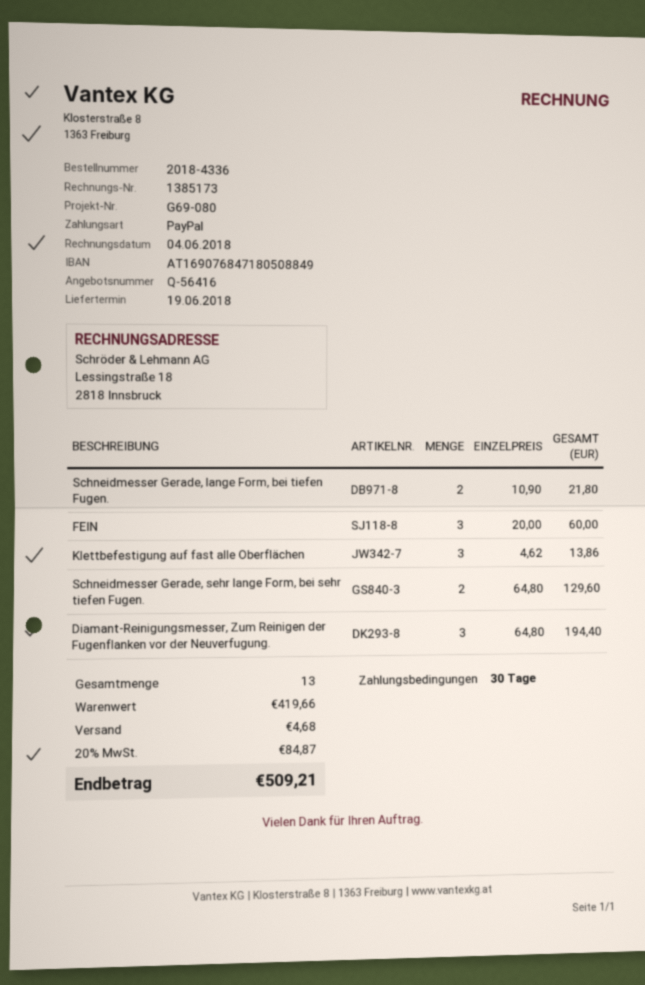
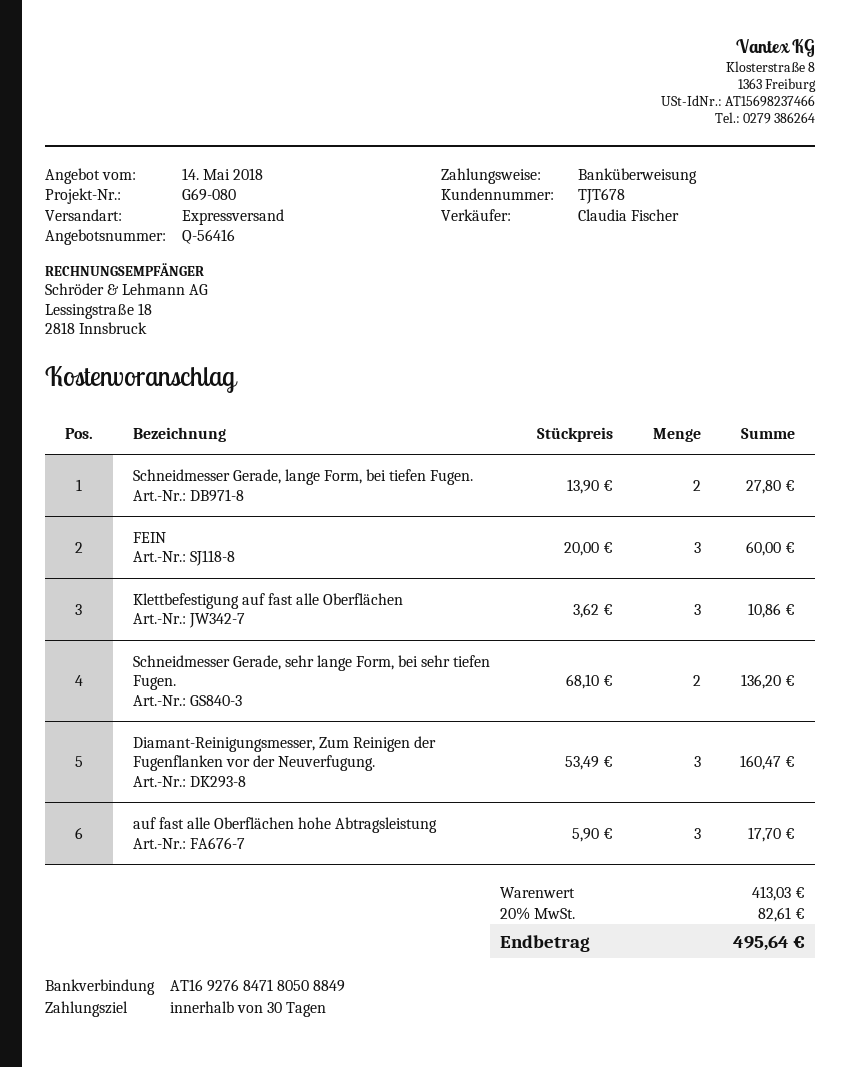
payment method: PayPal -> bank transfer
bank account: AT169076847180508849 -> AT169276847180508849
Schneidmesser Gerade, lange Form, bei tiefen Fugen.: 2 x 10.90 = 21.80 -> 2 x 13.90 = 27.80
Klettbefestigung auf fast alle Oberflächen: 3 x 4.62 = 13.86 -> 3 x 3.62 = 10.86
Schneidmesser Gerade, sehr lange Form, bei sehr tiefen Fugen.: 2 x 64.80 = 129.60 -> 2 x 68.10 = 136.20
Diamant-Reinigungsmesser, Zum Reinigen der Fugenflanken vor der Neuverfugung.: 3 x 64.80 = 194.40 -> 3 x 53.49 = 160.47
auf fast alle Oberflächen hohe Abtragsleistung: none -> 3 x 5.90 = 17.70
subtotal: 419.66 -> 413.03
shipping: 4.68 -> none
tax: 20% = 84.87 -> 20% = 82.61
total: 509.21 -> 495.64

